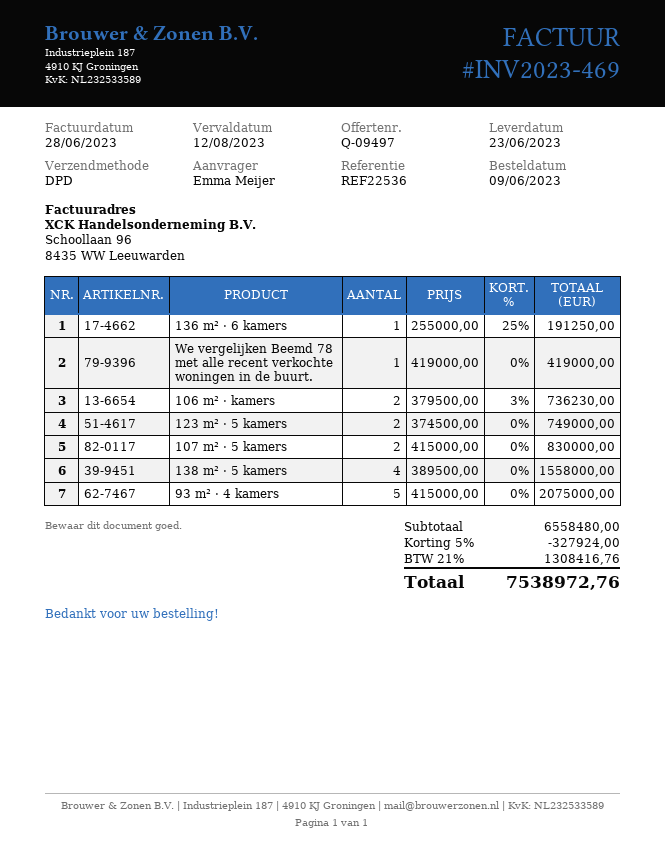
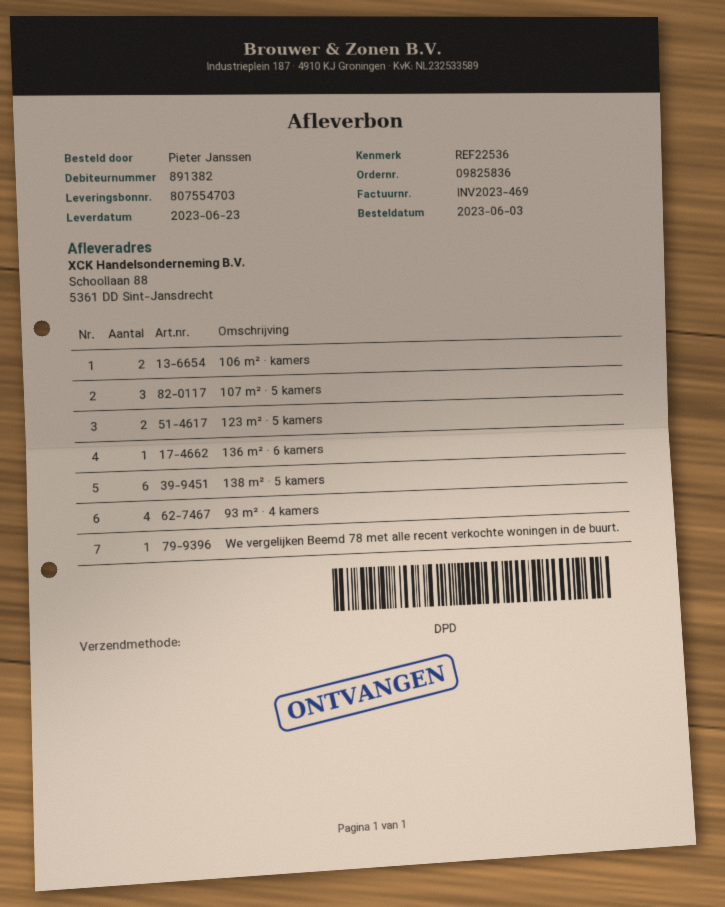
order date: 2023-06-09 -> 2023-06-03
ordered by: Emma Meijer -> Pieter Janssen
107 m² · 5 kamers: 2 -> 3
138 m² · 5 kamers: 4 -> 6
93 m² · 4 kamers: 5 -> 4

